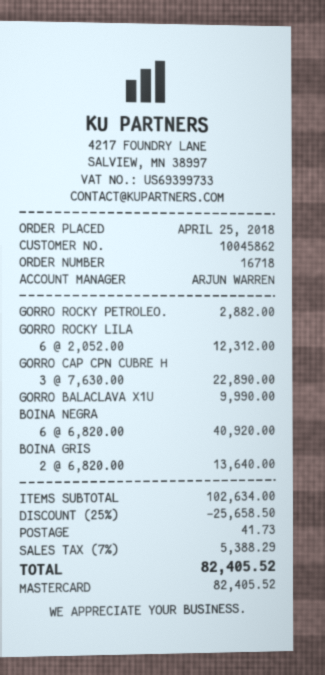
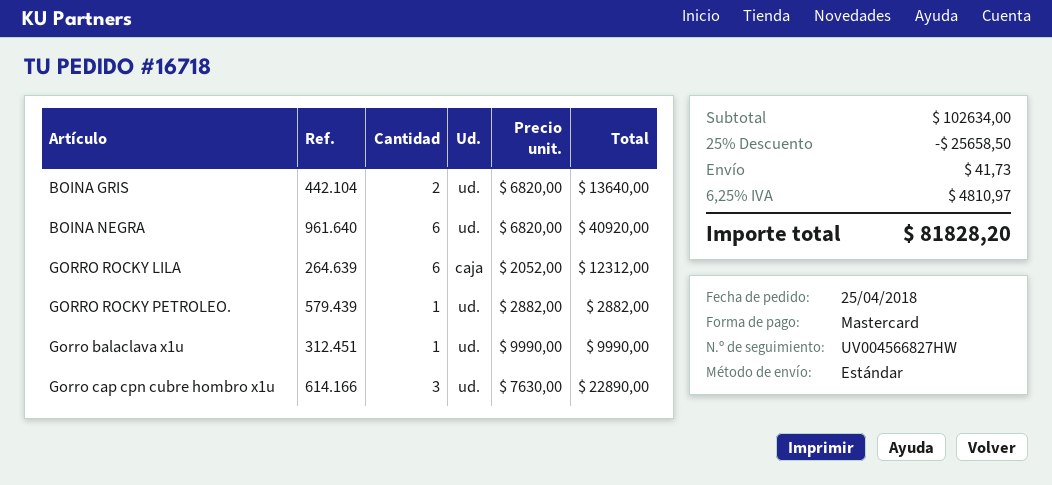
tax: 7% = 5388.29 -> 6.25% = 4810.97
total: 82405.52 -> 81828.20

